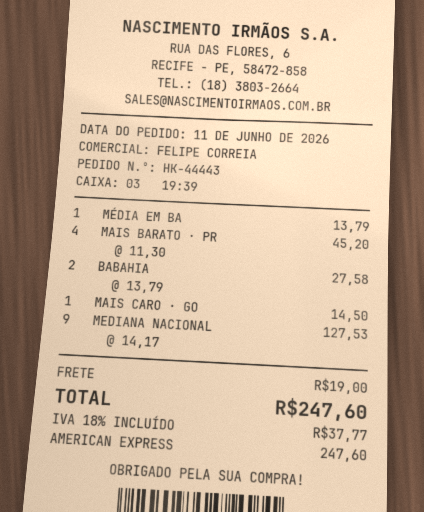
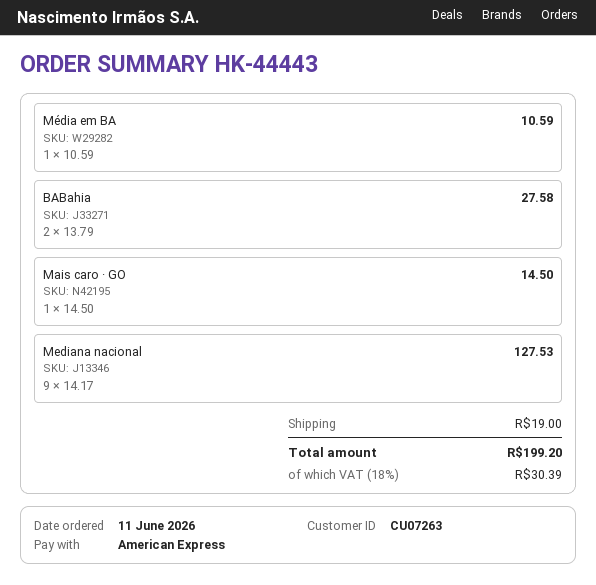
MÉDIA EM BA: 1 x 13.79 = 13.79 -> 1 x 10.59 = 10.59
MAIS BARATO · PR: 4 x 11.30 = 45.20 -> none
tax: 18% = 37.77 -> 18% = 30.39
total: 247.60 -> 199.20

